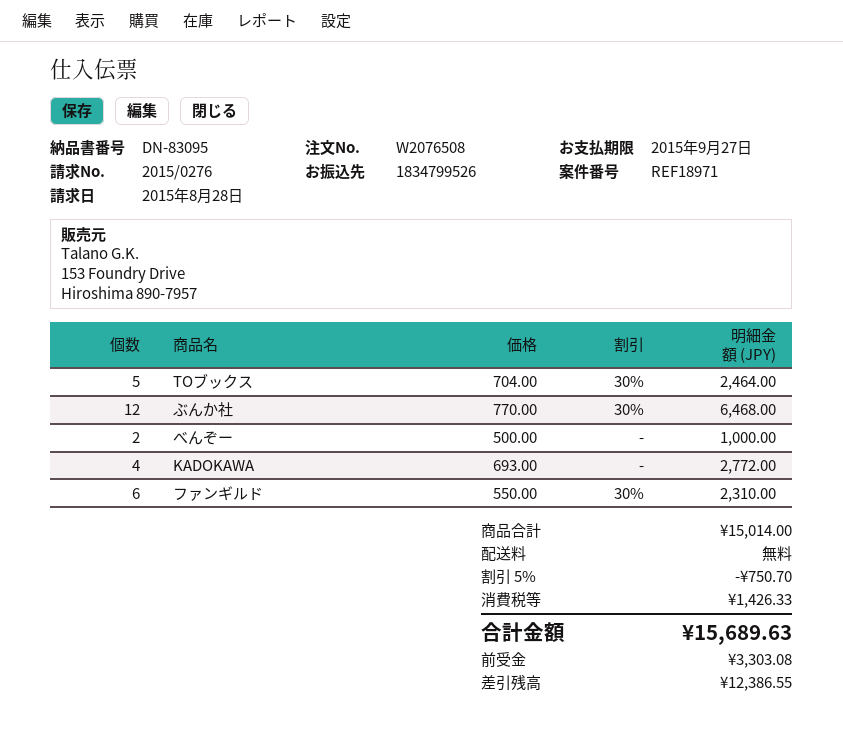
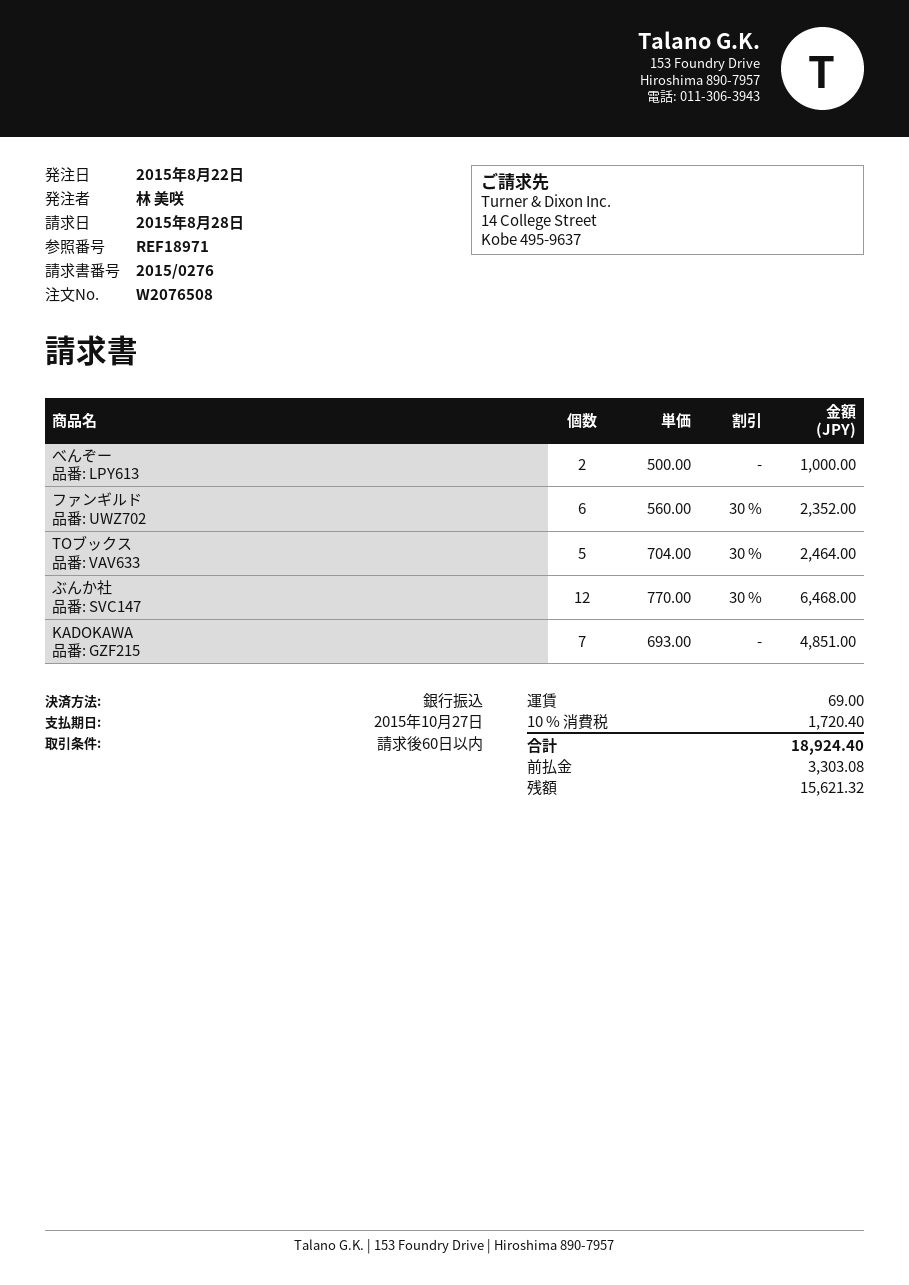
due date: 2015-09-27 -> 2015-10-27
KADOKAWA: 4 x 693.00 = 2772.00 -> 7 x 693.00 = 4851.00
ファンギルド: 6 x 550.00 - 30% = 2310.00 -> 6 x 560.00 - 30% = 2352.00
discount: 5% = 750.70 -> none
shipping: 0.00 -> 69.00
tax: 1426.33 -> 1720.40
total: 15689.63 -> 18924.40
balance: 12386.55 -> 15621.32

